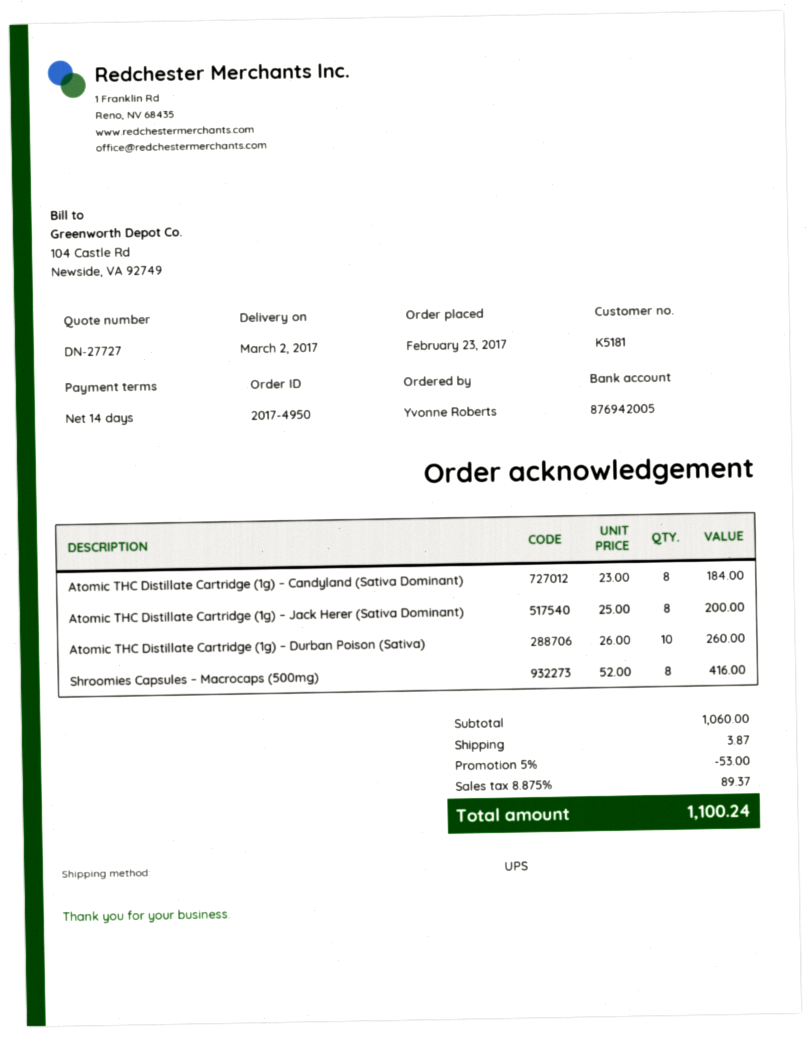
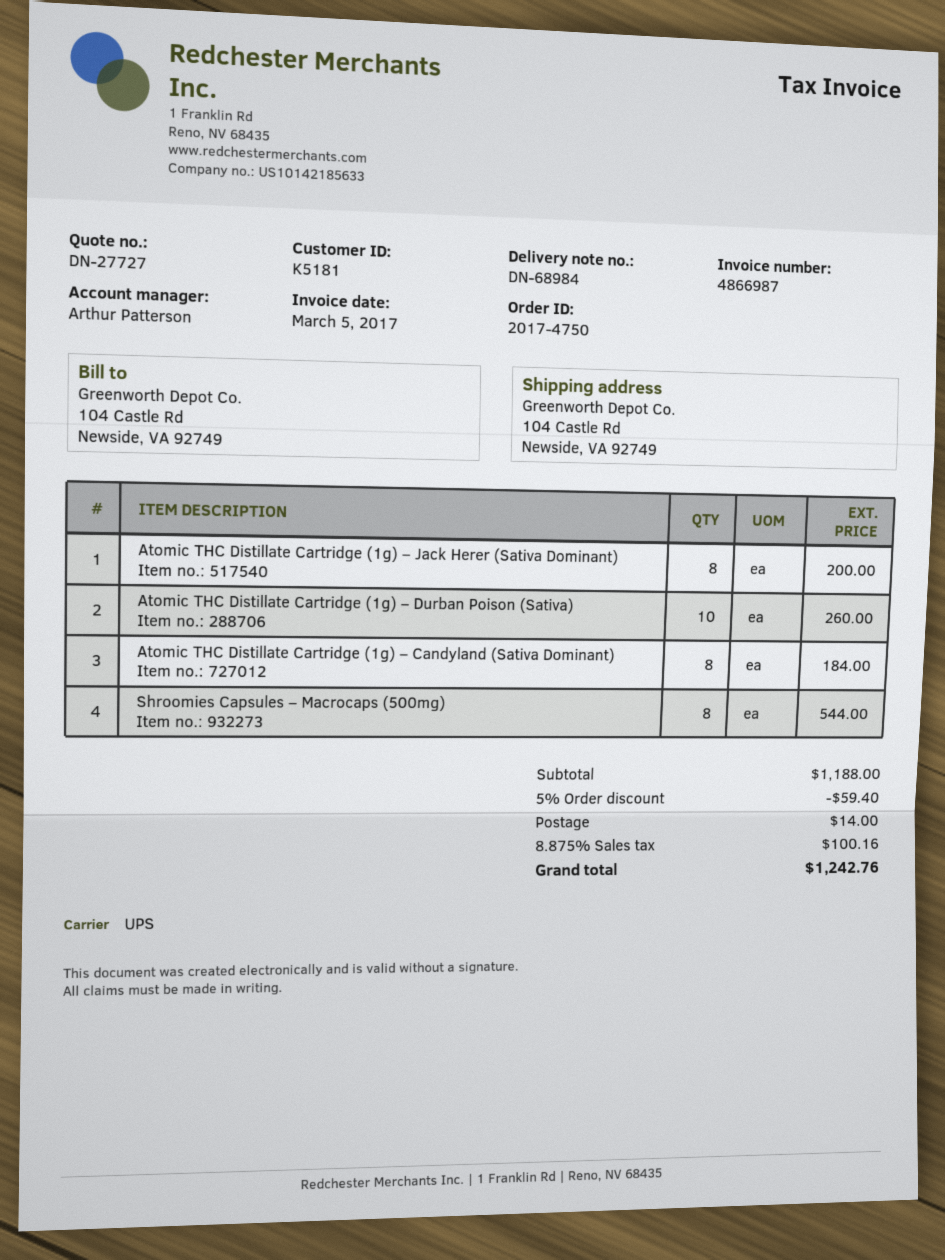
order number: 2017-4950 -> 2017-4750
Shroomies Capsules – Macrocaps (500mg): 8 for 416.00 -> 8 for 544.00
subtotal: 1060.00 -> 1188.00
discount: 5% = 53.00 -> 5% = 59.40
shipping: 3.87 -> 14.00
tax: 8.875% = 89.37 -> 8.875% = 100.16
total: 1100.24 -> 1242.76

